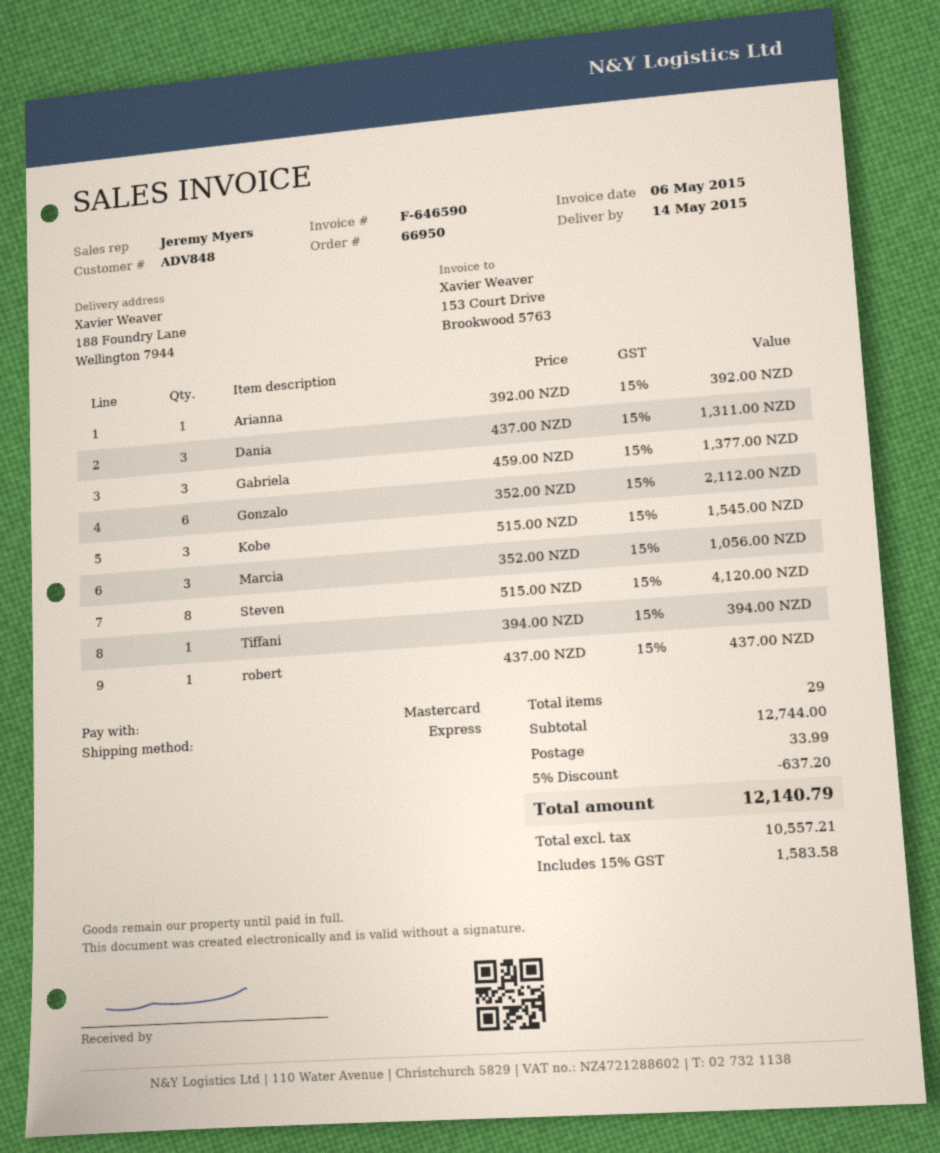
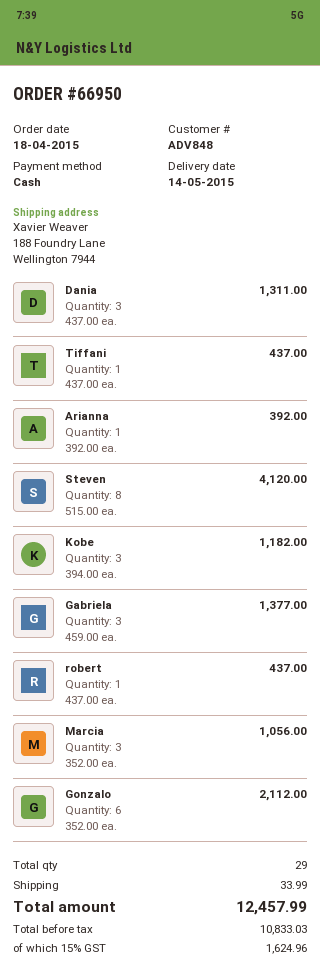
payment method: Mastercard -> cash
Kobe: 3 x 515.00 = 1545.00 -> 3 x 394.00 = 1182.00
Tiffani: 1 x 394.00 = 394.00 -> 1 x 437.00 = 437.00
discount: 5% = 637.20 -> none
net: 10557.21 -> 10833.03
tax: 15% = 1583.58 -> 15% = 1624.96
total: 12140.79 -> 12457.99

